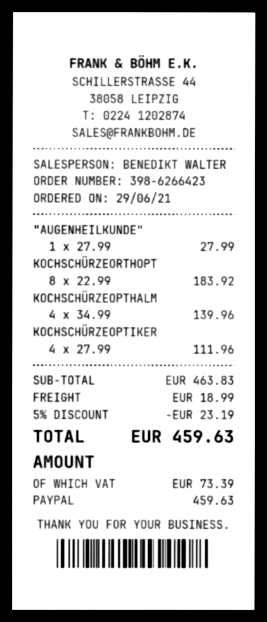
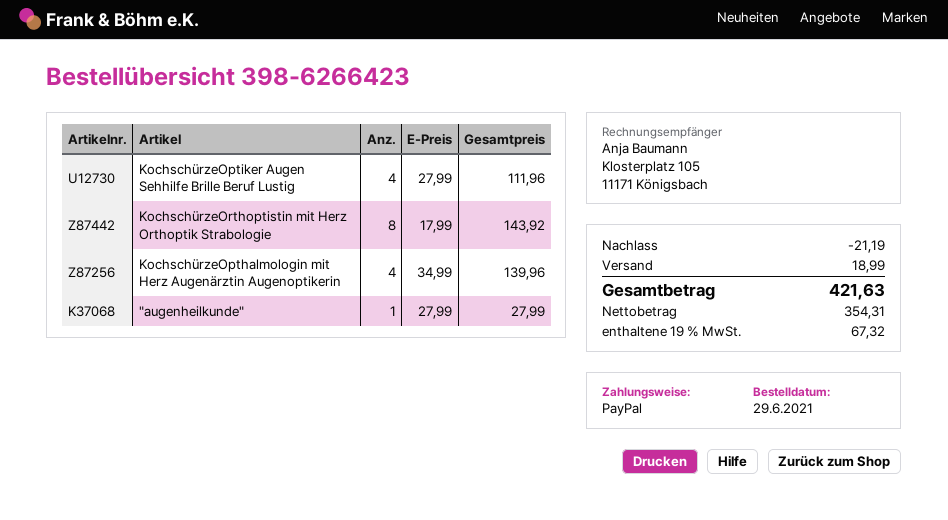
KOCHSCHÜRZEORTHOPT: 8 x 22.99 = 183.92 -> 8 x 17.99 = 143.92
discount: 23.19 -> 21.19
tax: 73.39 -> 67.32
total: 459.63 -> 421.63

